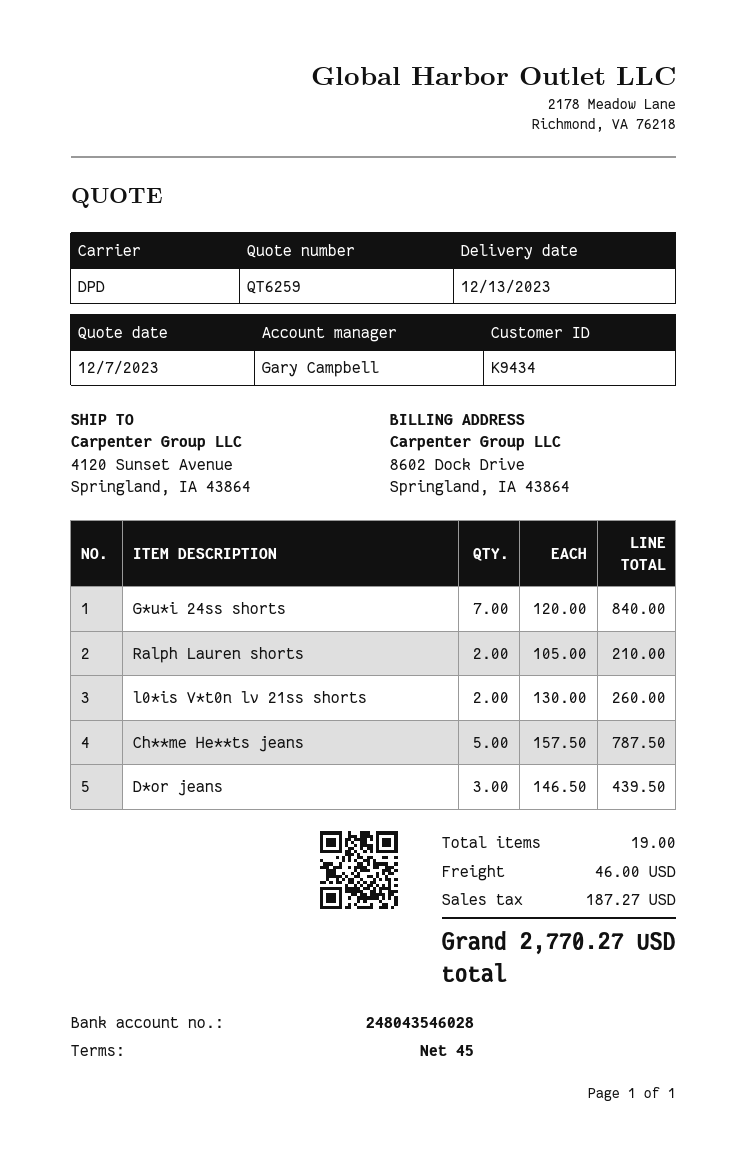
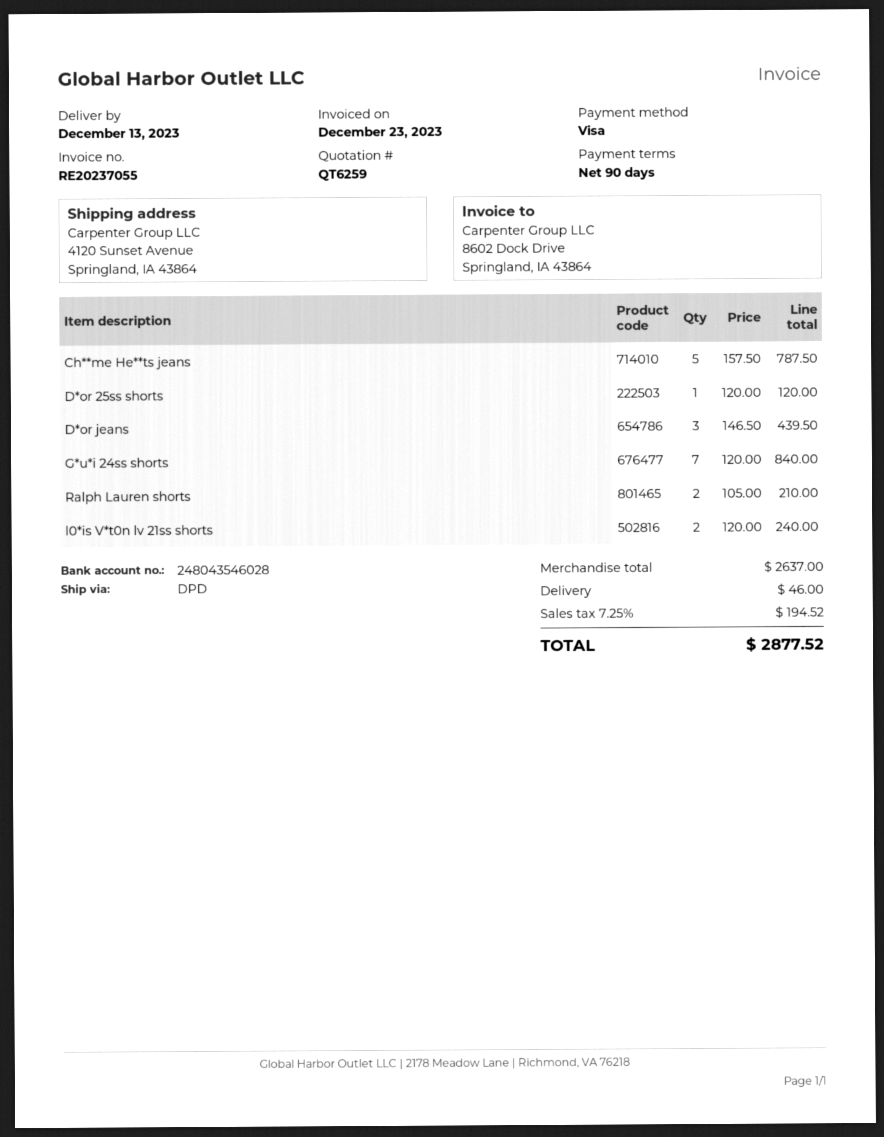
payment terms: 45 days -> 90 days
l0*is V*t0n lv 21ss shorts: 2 x 130.00 = 260.00 -> 2 x 120.00 = 240.00
D*or 25ss shorts: none -> 1 x 120.00 = 120.00
tax: 187.27 -> 194.52
total: 2770.27 -> 2877.52

